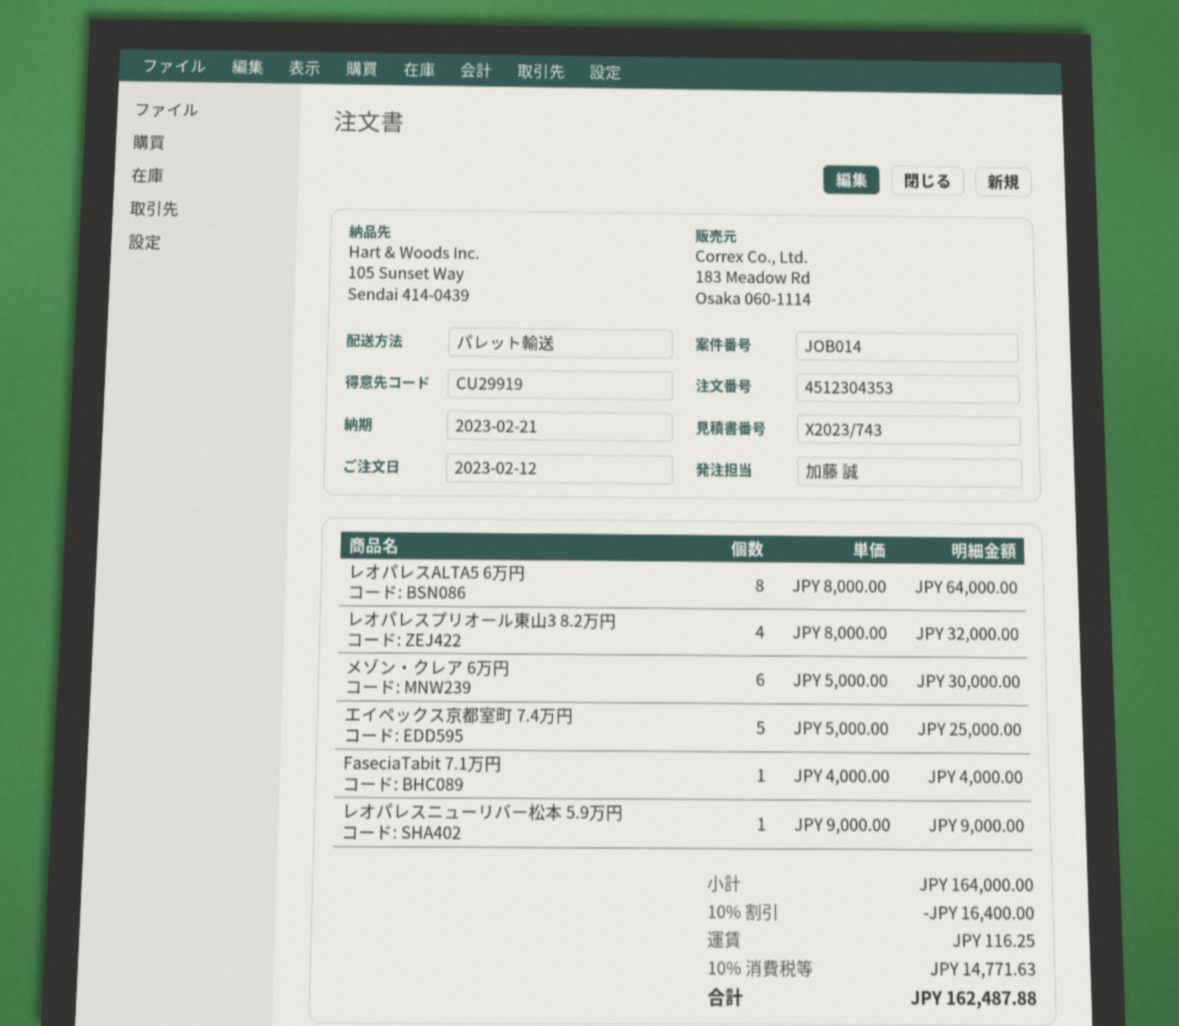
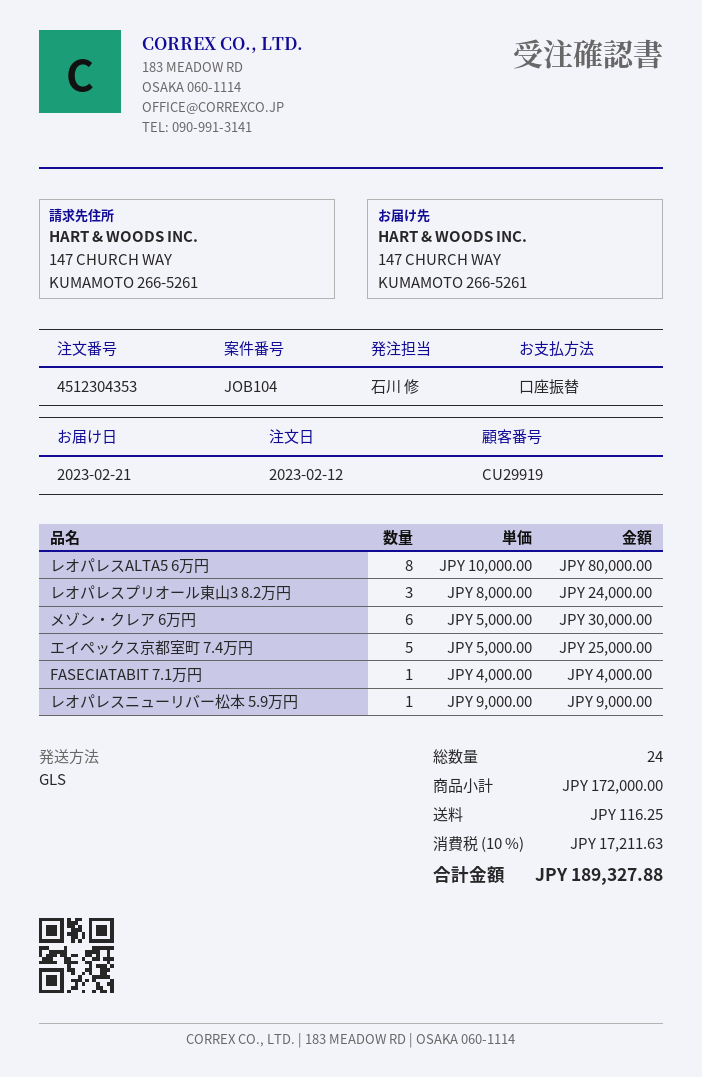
reference: JOB014 -> JOB104
ordered by: 加藤 誠 -> 石川 修
shipping method: pallet freight -> GLS
ship to: 105 Sunset Way, Sendai 414-0439 -> 147 CHURCH WAY, KUMAMOTO 266-5261
レオパレスALTA5 6万円: 8 x 8000.00 = 64000.00 -> 8 x 10000.00 = 80000.00
レオパレスプリオール東山3 8.2万円: 4 x 8000.00 = 32000.00 -> 3 x 8000.00 = 24000.00
subtotal: 164000.00 -> 172000.00
discount: 10% = 16400.00 -> none
tax: 10% = 14771.63 -> 10% = 17211.63
total: 162487.88 -> 189327.88

